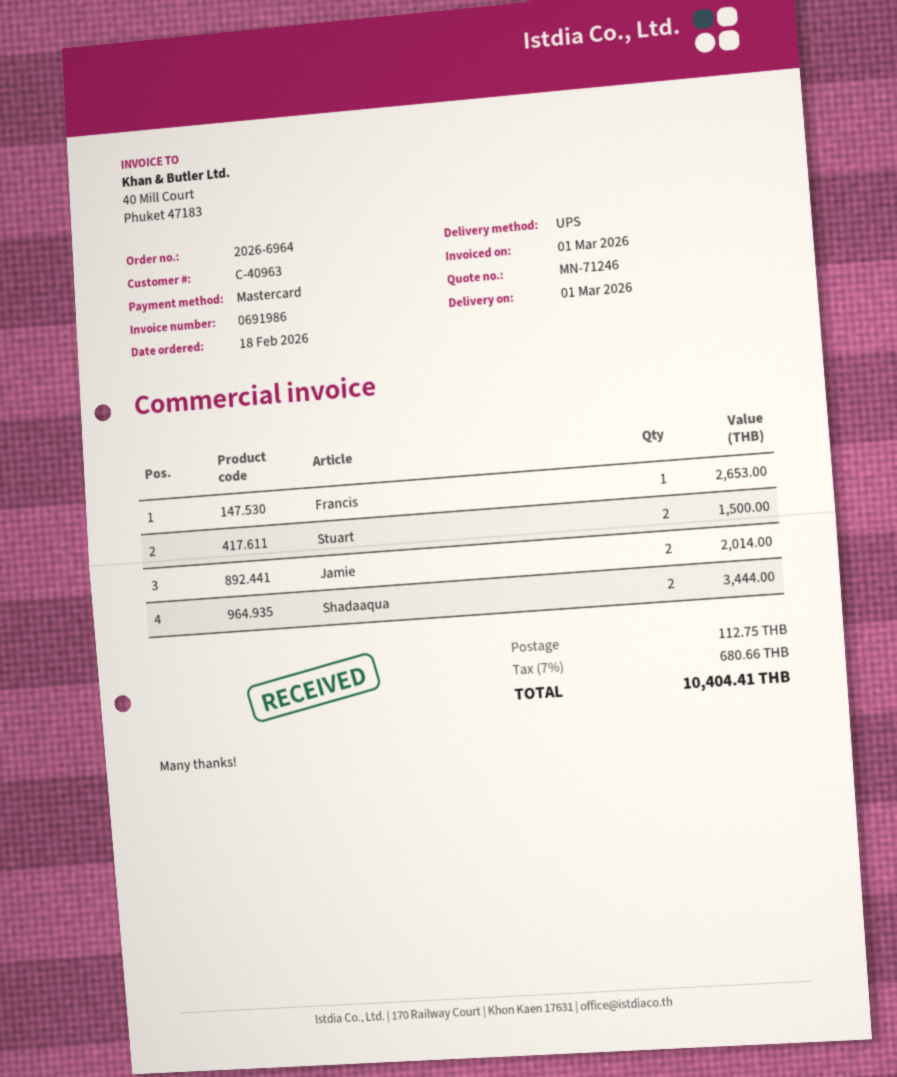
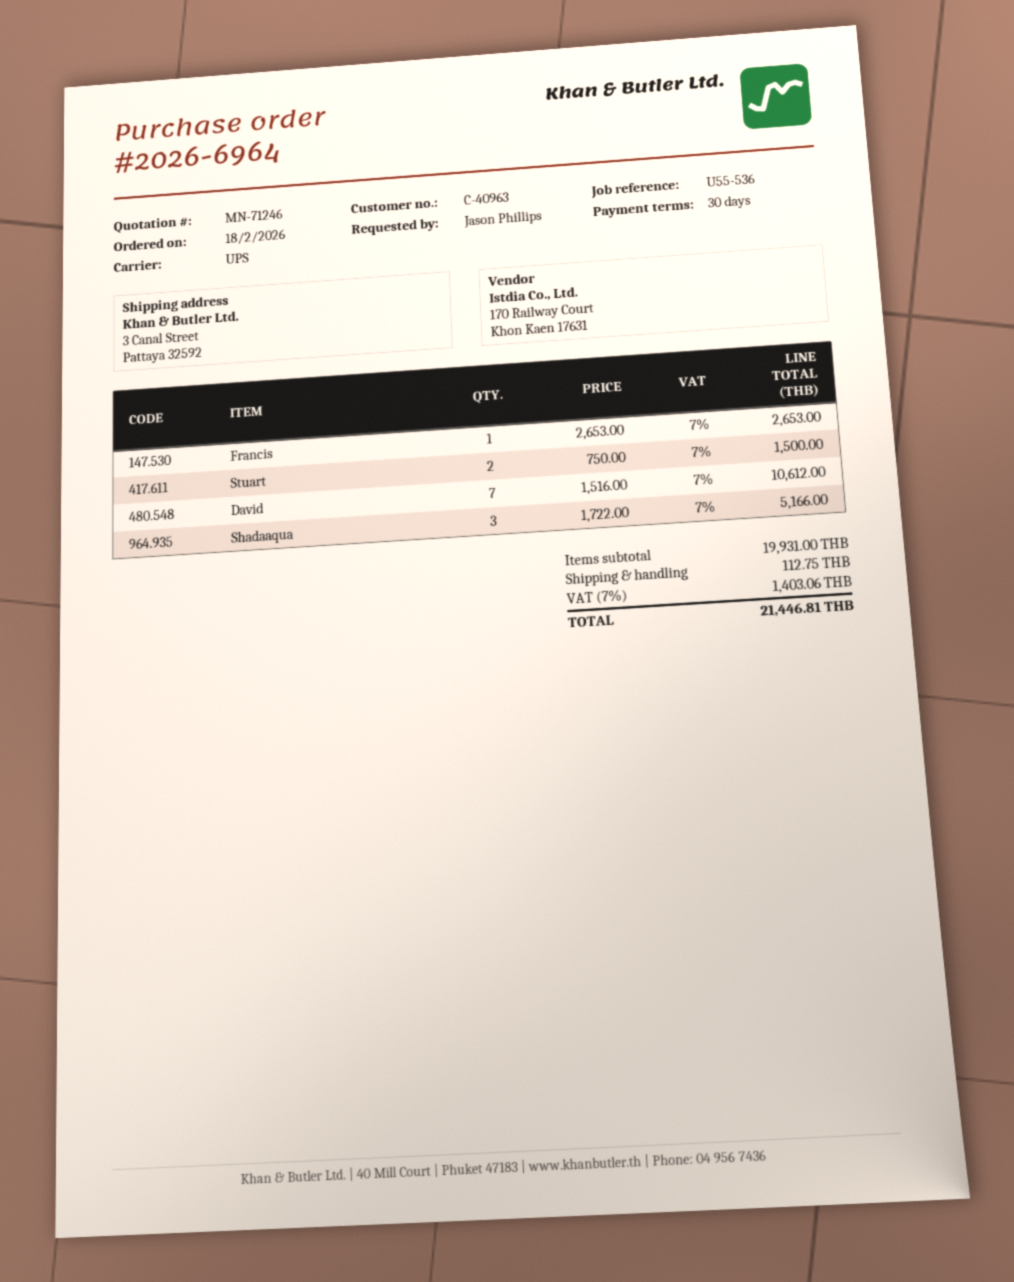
Jamie: 2 for 2014.00 -> none
Shadaaqua: 2 for 3444.00 -> 3 for 5166.00
David: none -> 7 for 10612.00
tax: 7% = 680.66 -> 7% = 1403.06
total: 10404.41 -> 21446.81

